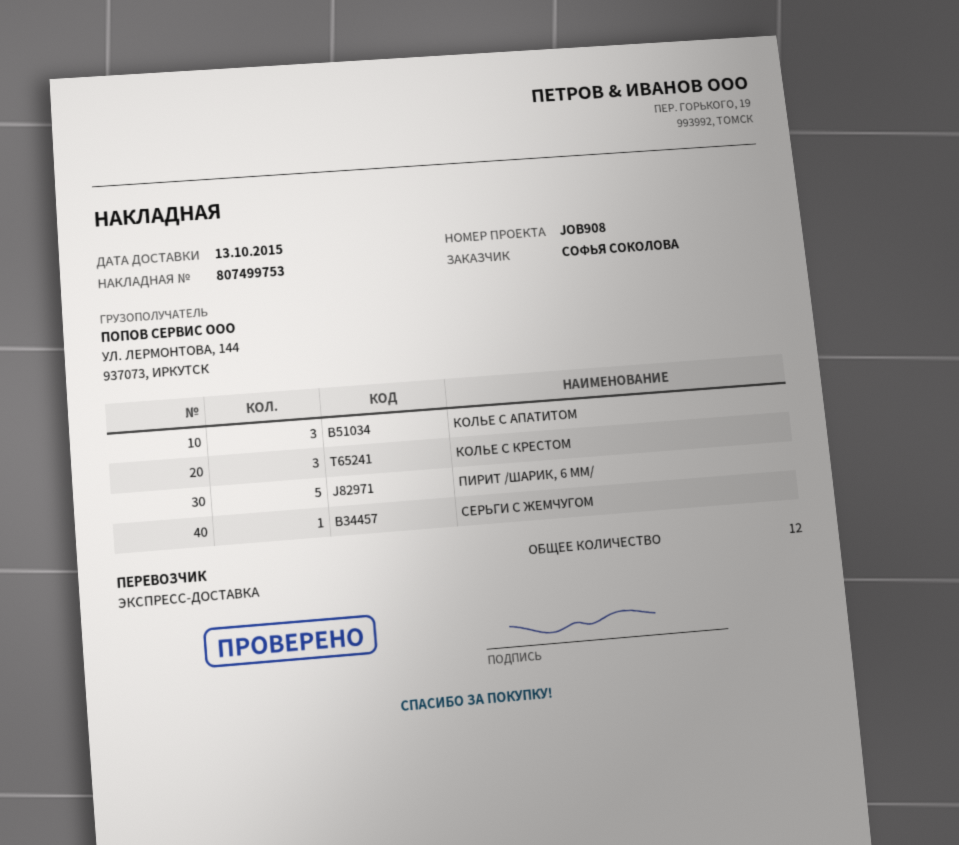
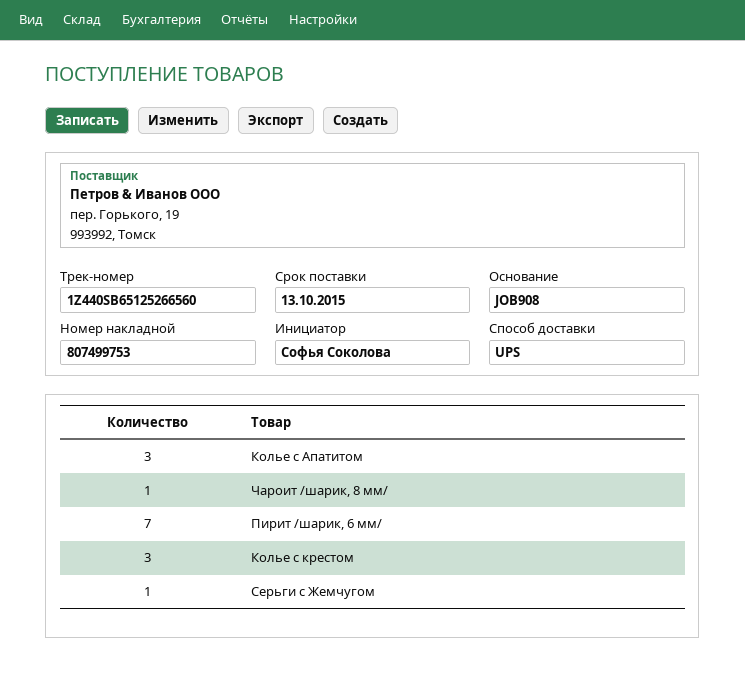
shipping method: express -> UPS
ПИРИТ /ШАРИК, 6 ММ/: 5 -> 7
Чароит /шарик, 8 мм/: none -> 1

